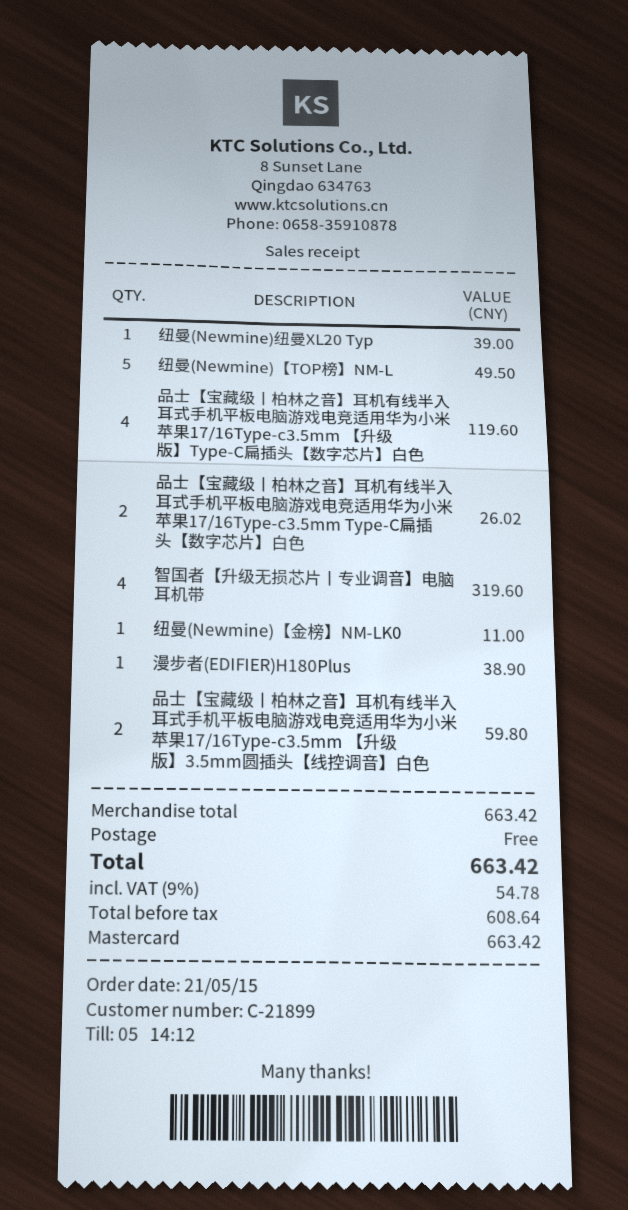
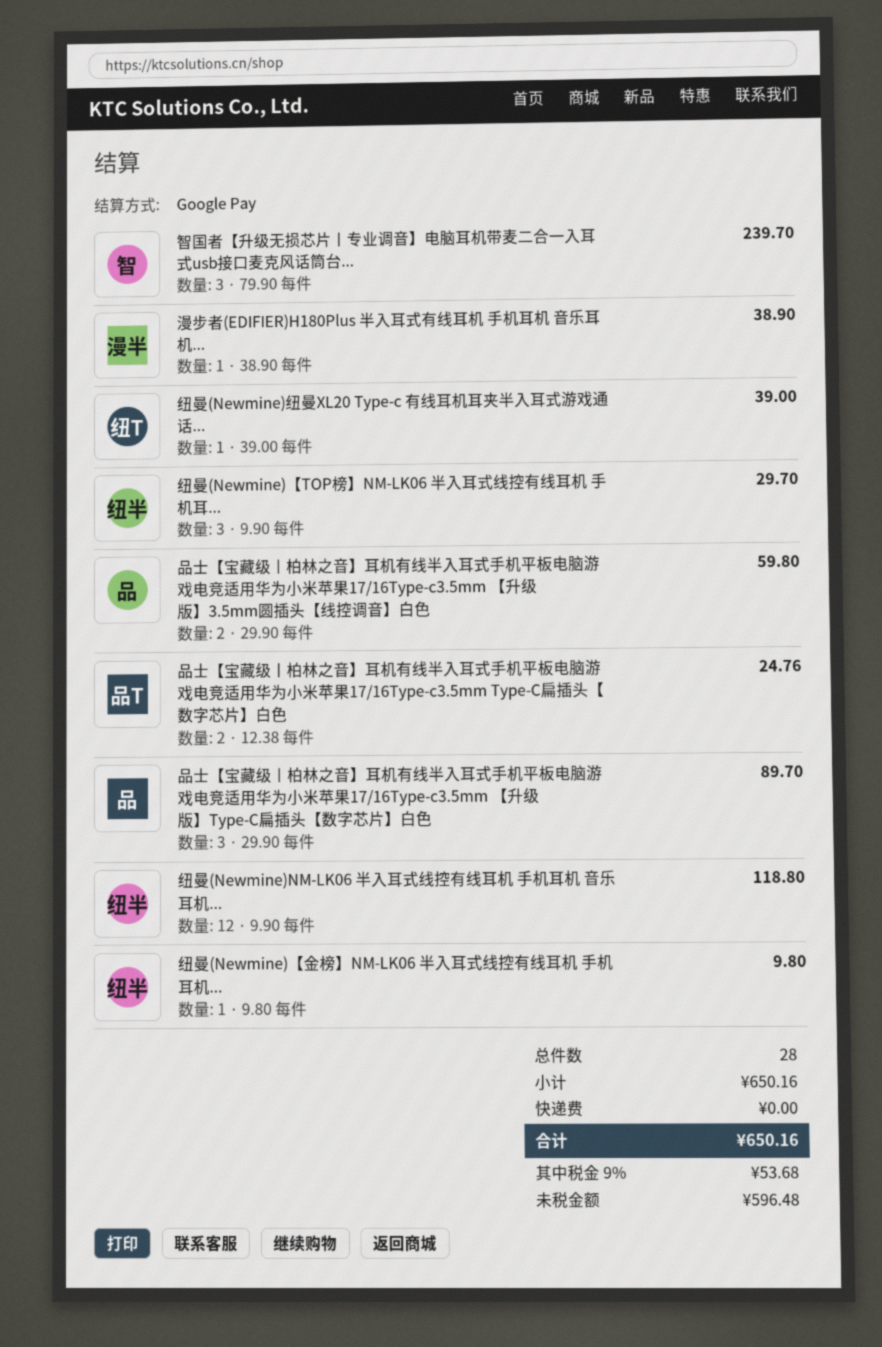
payment method: Mastercard -> Google Pay
纽曼(Newmine)【TOP榜】NM-L: 5 for 49.50 -> 3 for 29.70
品士【宝藏级丨柏林之音】耳机有线半入耳式手机平板电脑游戏电竞适用华为小米苹果17/16Type-c3.5mm 【升级版】Type-C扁插头【数字芯片】白色: 4 for 119.60 -> 3 for 89.70
品士【宝藏级丨柏林之音】耳机有线半入耳式手机平板电脑游戏电竞适用华为小米苹果17/16Type-c3.5mm Type-C扁插头【数字芯片】白色: 2 for 26.02 -> 2 for 24.76
智国者【升级无损芯片丨专业调音】电脑耳机带: 4 for 319.60 -> 3 for 239.70
纽曼(Newmine)【金榜】NM-LK0: 1 for 11.00 -> 1 for 9.80
纽曼(Newmine)NM-LK06 半入耳式线控有线耳机 手机耳机 音乐耳机...: none -> 12 for 118.80
subtotal: 663.42 -> 650.16
net: 608.64 -> 596.48
tax: 9% = 54.78 -> 9% = 53.68
total: 663.42 -> 650.16

